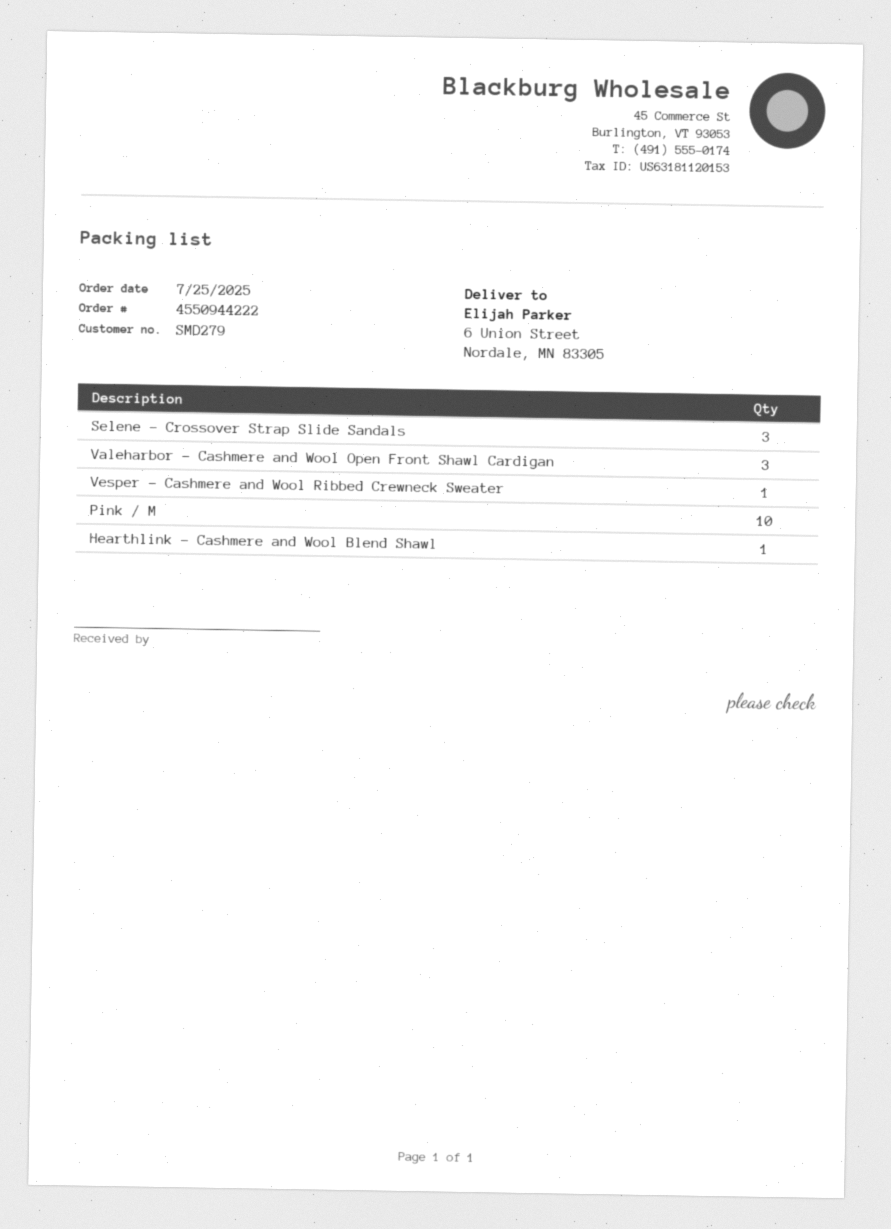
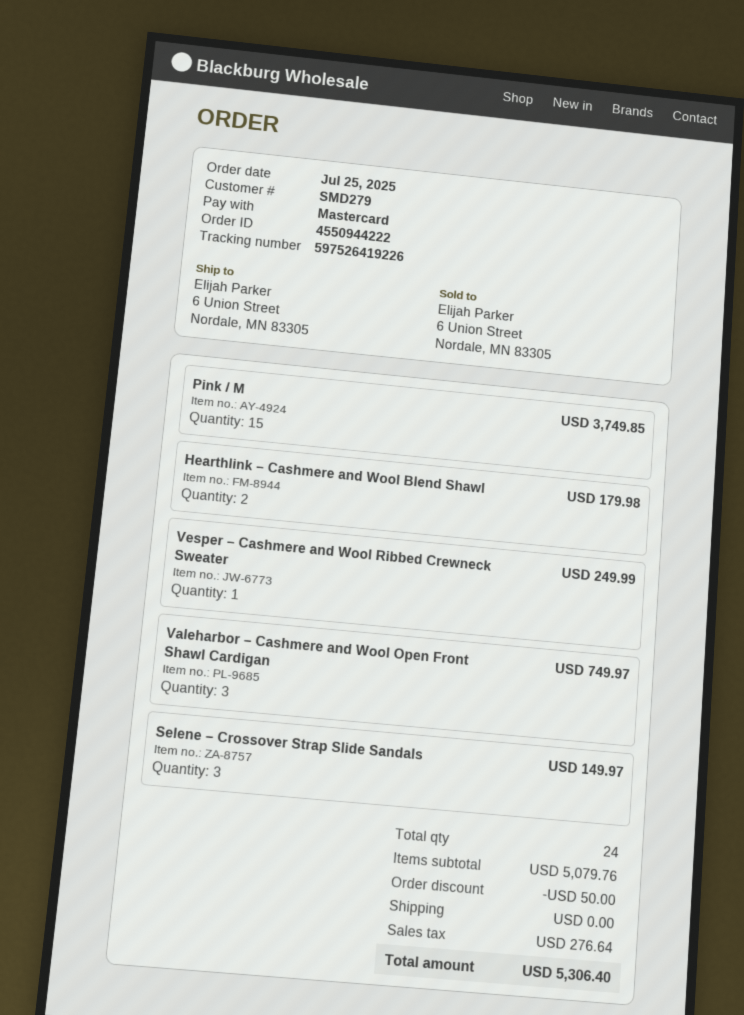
Pink / M: 10 -> 15
Hearthlink – Cashmere and Wool Blend Shawl: 1 -> 2

